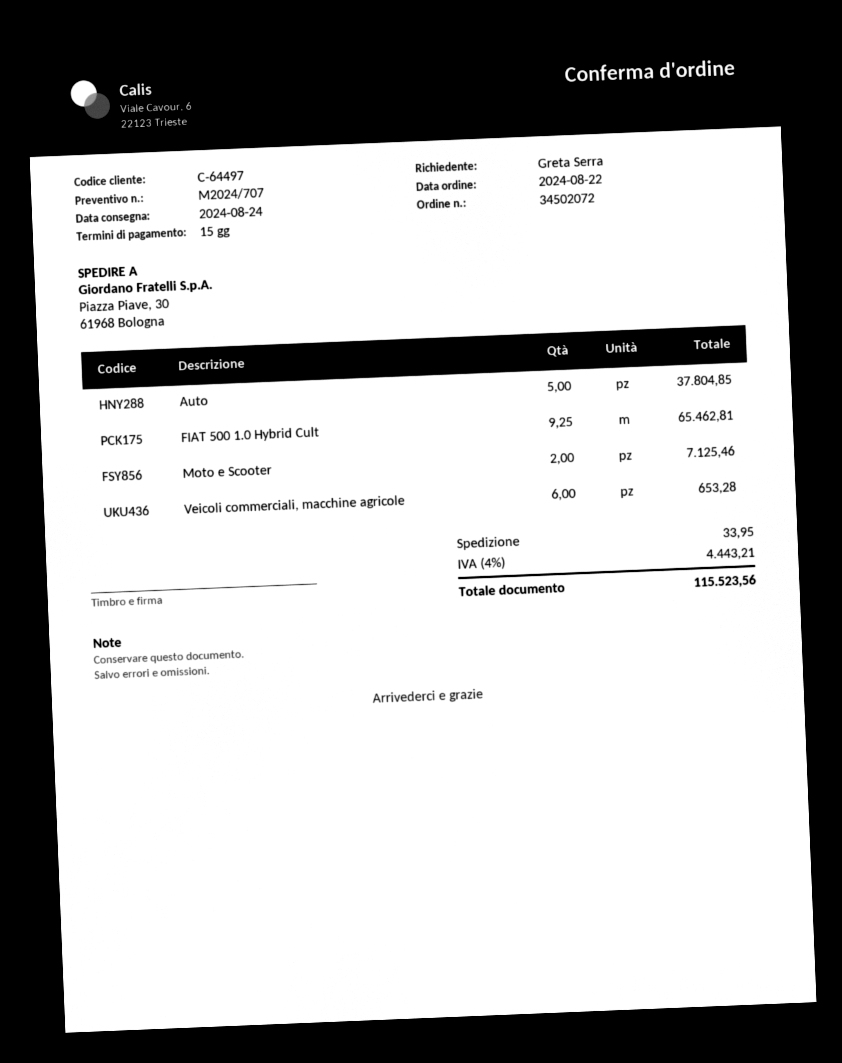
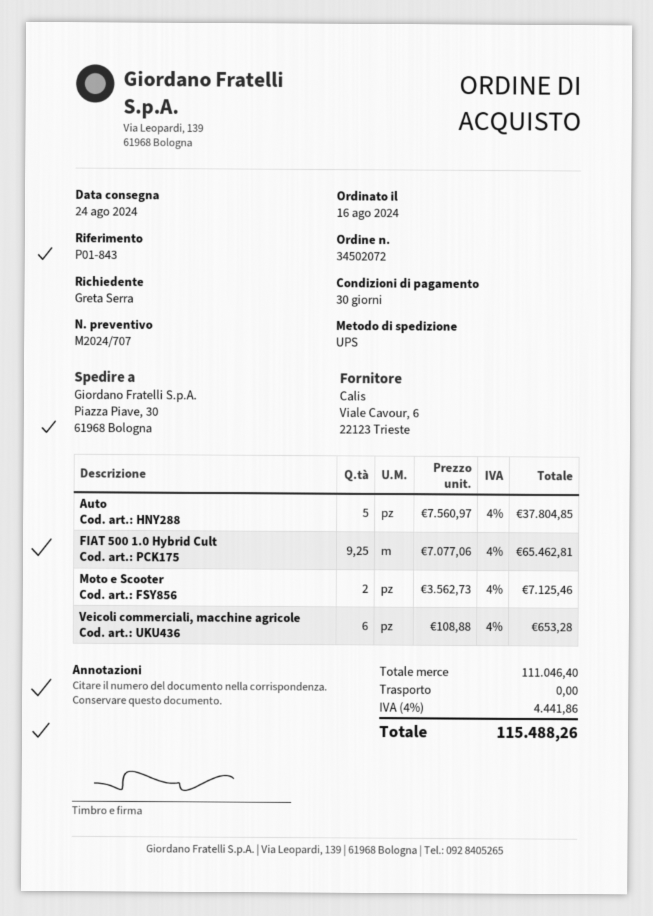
order date: 2024-08-22 -> 2024-08-16
payment terms: 15 days -> 30 days
shipping: 33.95 -> 0.00
tax: 4% = 4443.21 -> 4% = 4441.86
total: 115523.56 -> 115488.26

